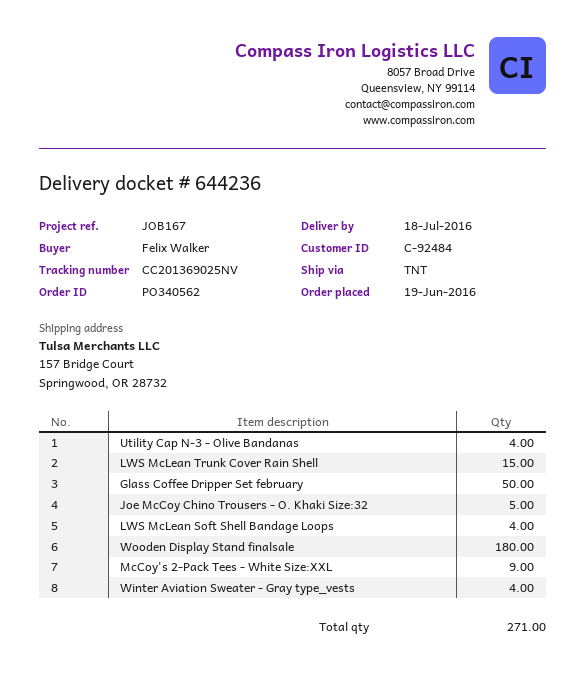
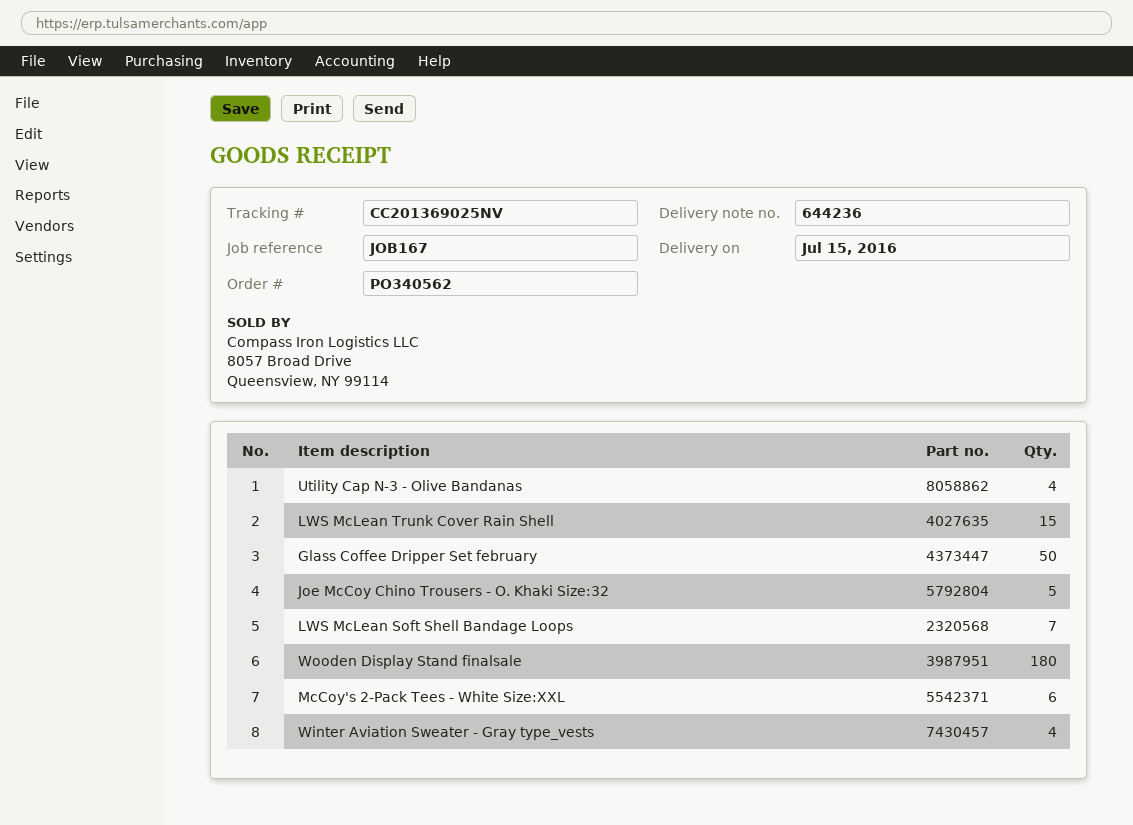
delivery date: 2016-07-18 -> 2016-07-15
LWS McLean Soft Shell Bandage Loops: 4 -> 7
McCoy's 2-Pack Tees - White Size:XXL: 9 -> 6

